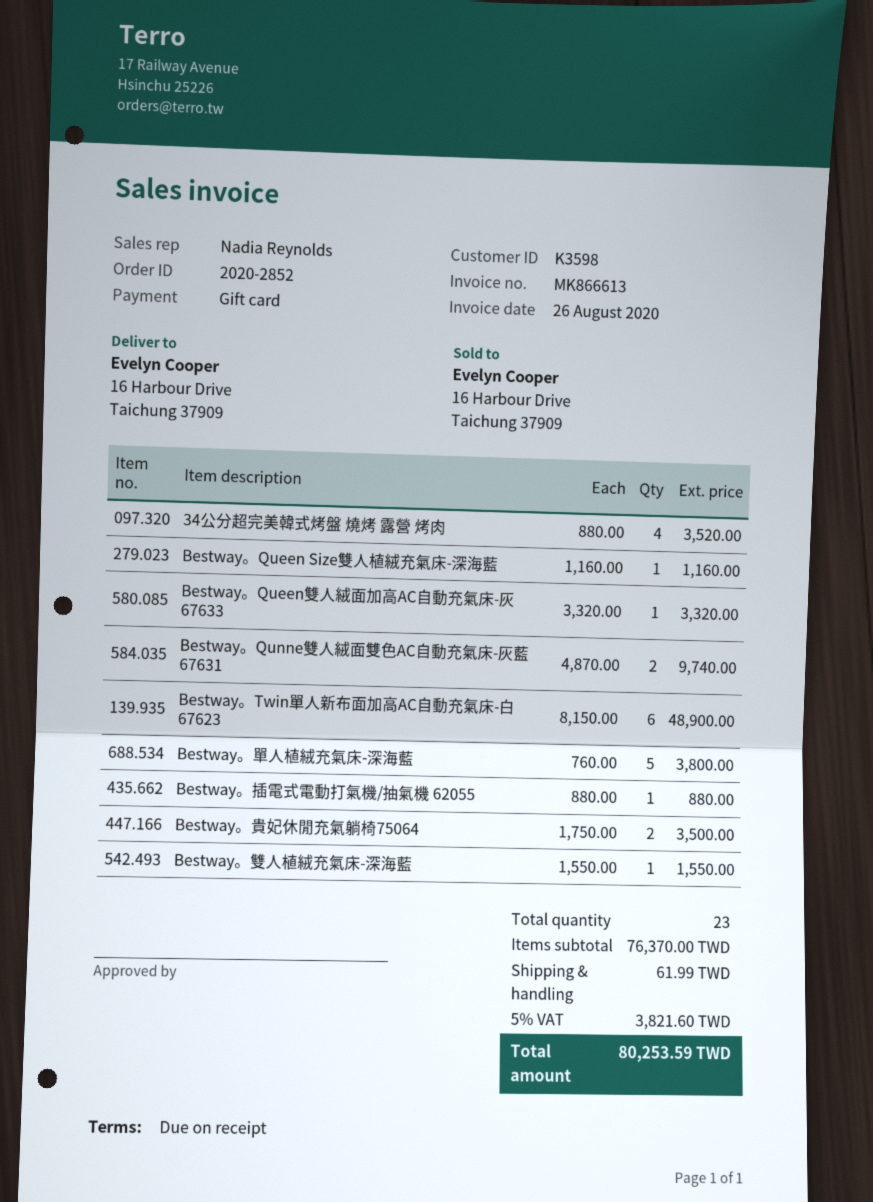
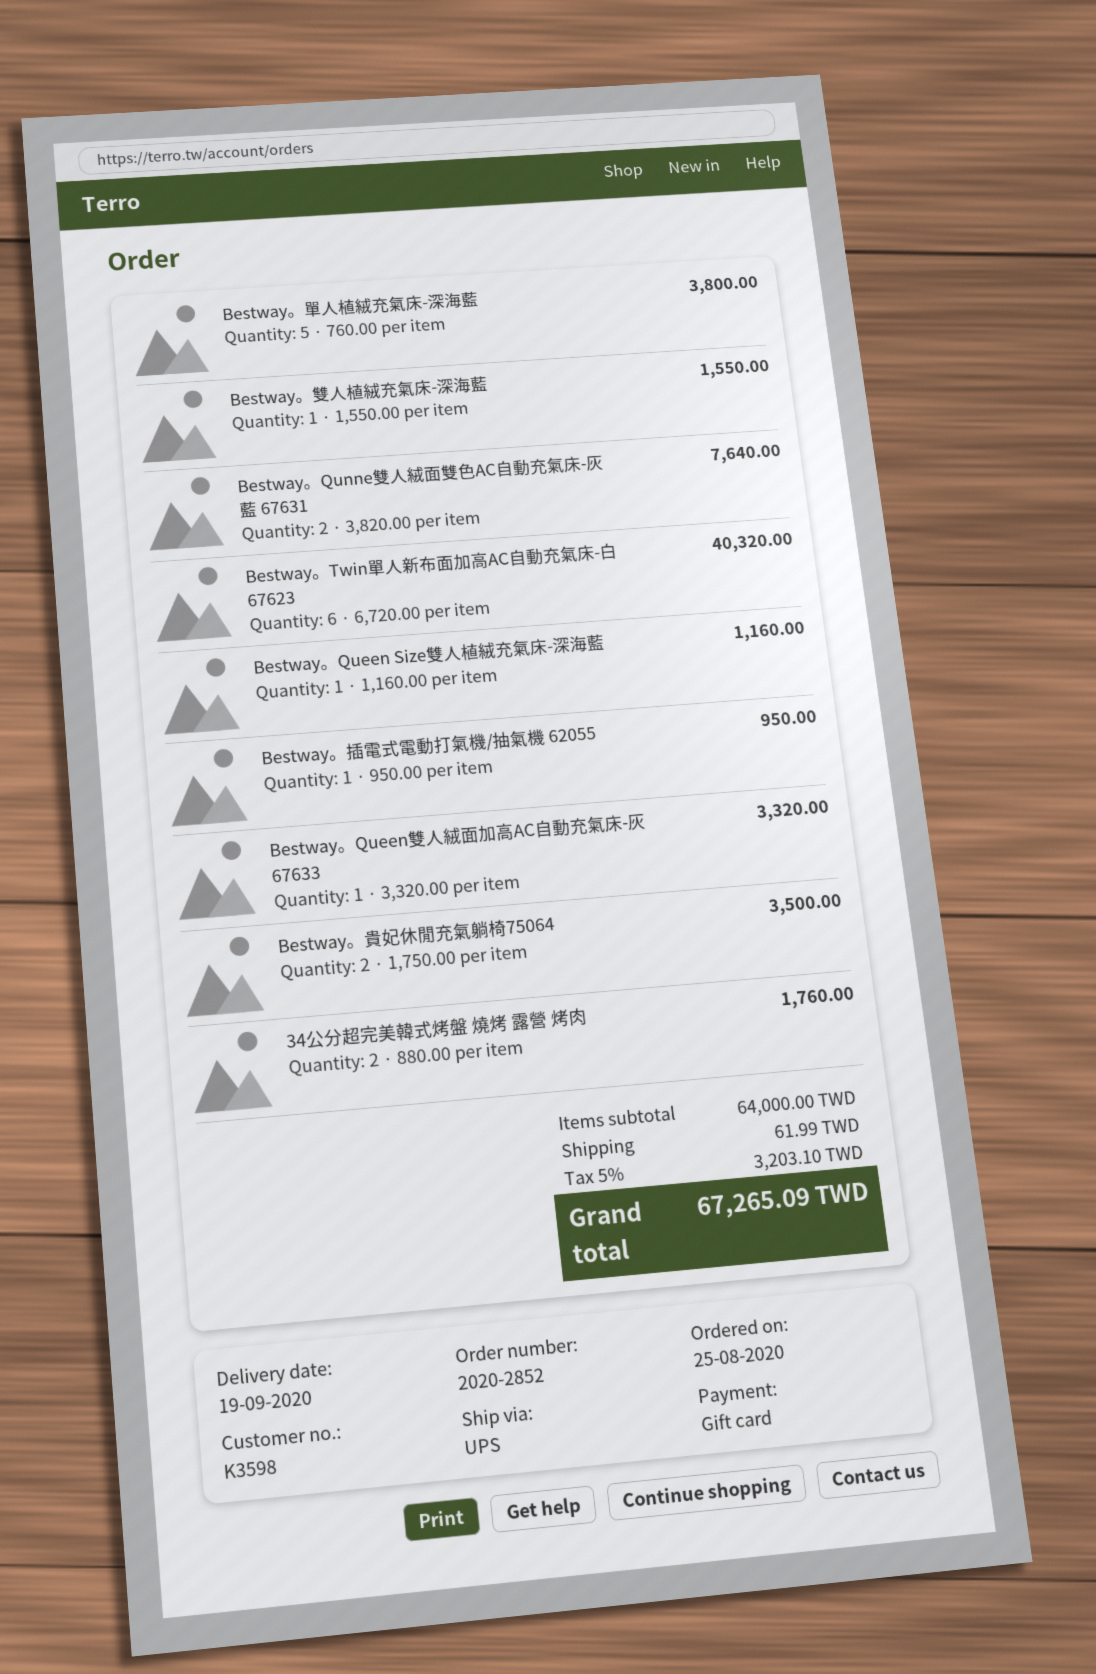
34公分超完美韓式烤盤 燒烤 露營 烤肉: 4 x 880.00 = 3520.00 -> 2 x 880.00 = 1760.00
Bestway。Qunne雙人絨面雙色AC自動充氣床-灰藍 67631: 2 x 4870.00 = 9740.00 -> 2 x 3820.00 = 7640.00
Bestway。Twin單人新布面加高AC自動充氣床-白 67623: 6 x 8150.00 = 48900.00 -> 6 x 6720.00 = 40320.00
Bestway。插電式電動打氣機/抽氣機 62055: 1 x 880.00 = 880.00 -> 1 x 950.00 = 950.00
subtotal: 76370.00 -> 64000.00
tax: 5% = 3821.60 -> 5% = 3203.10
total: 80253.59 -> 67265.09

